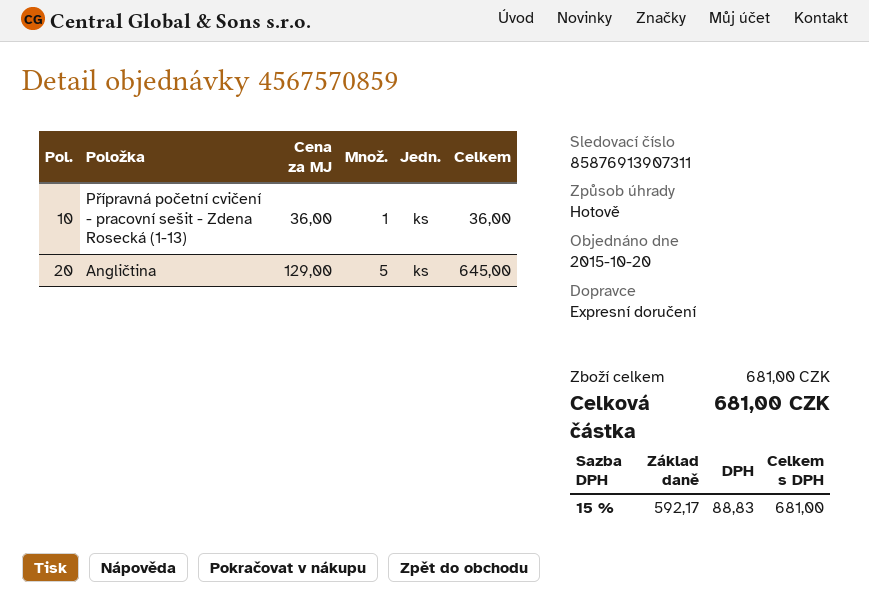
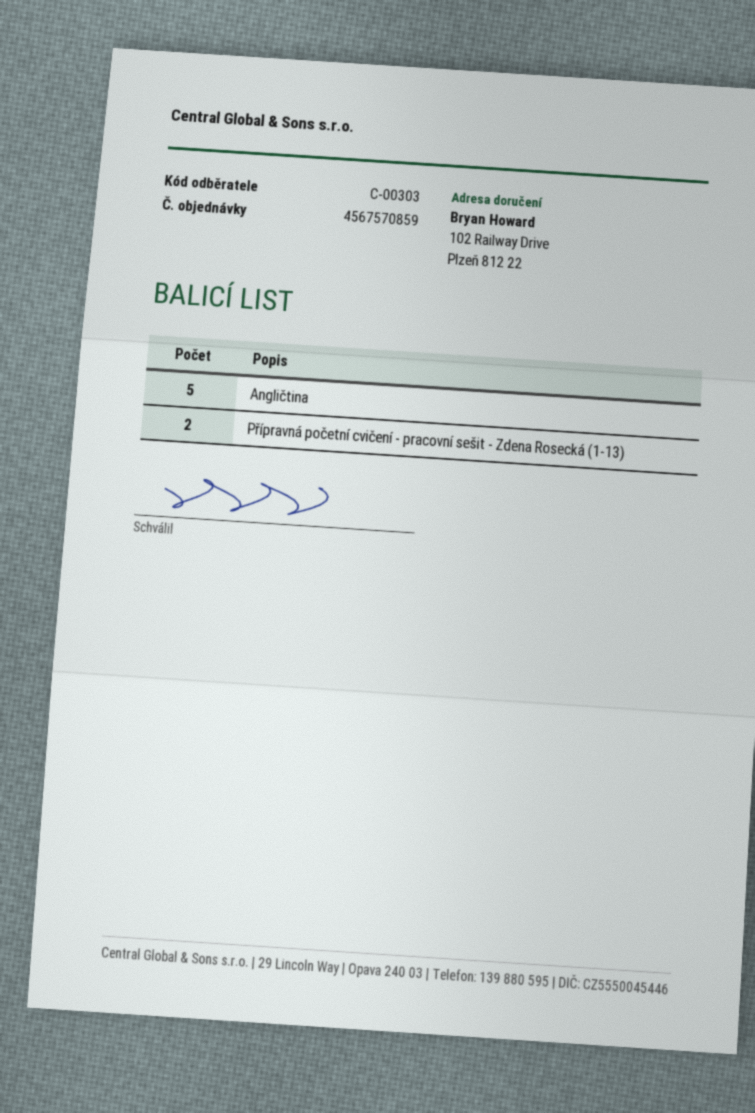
Přípravná početní cvičení - pracovní sešit - Zdena Rosecká (1-13): 1 -> 2

